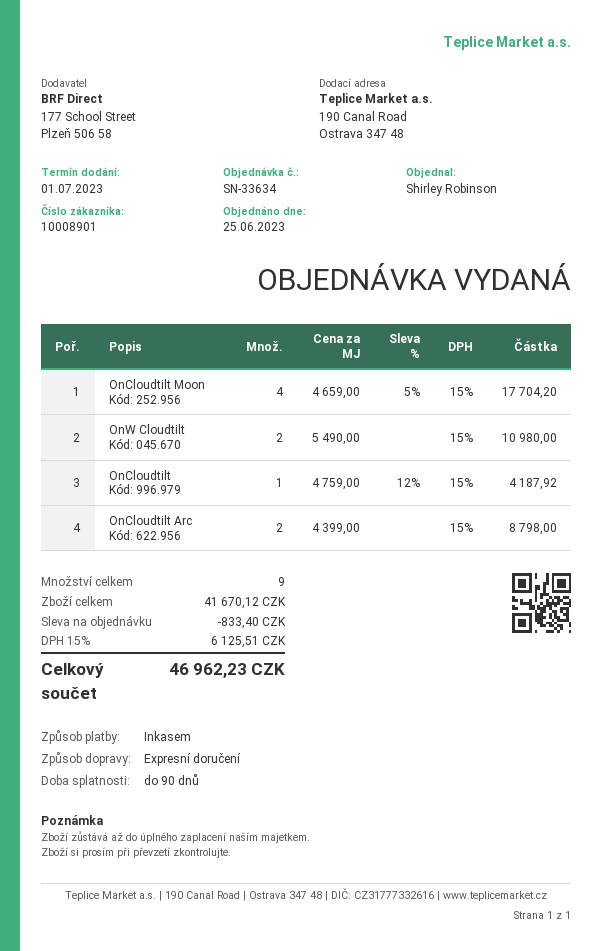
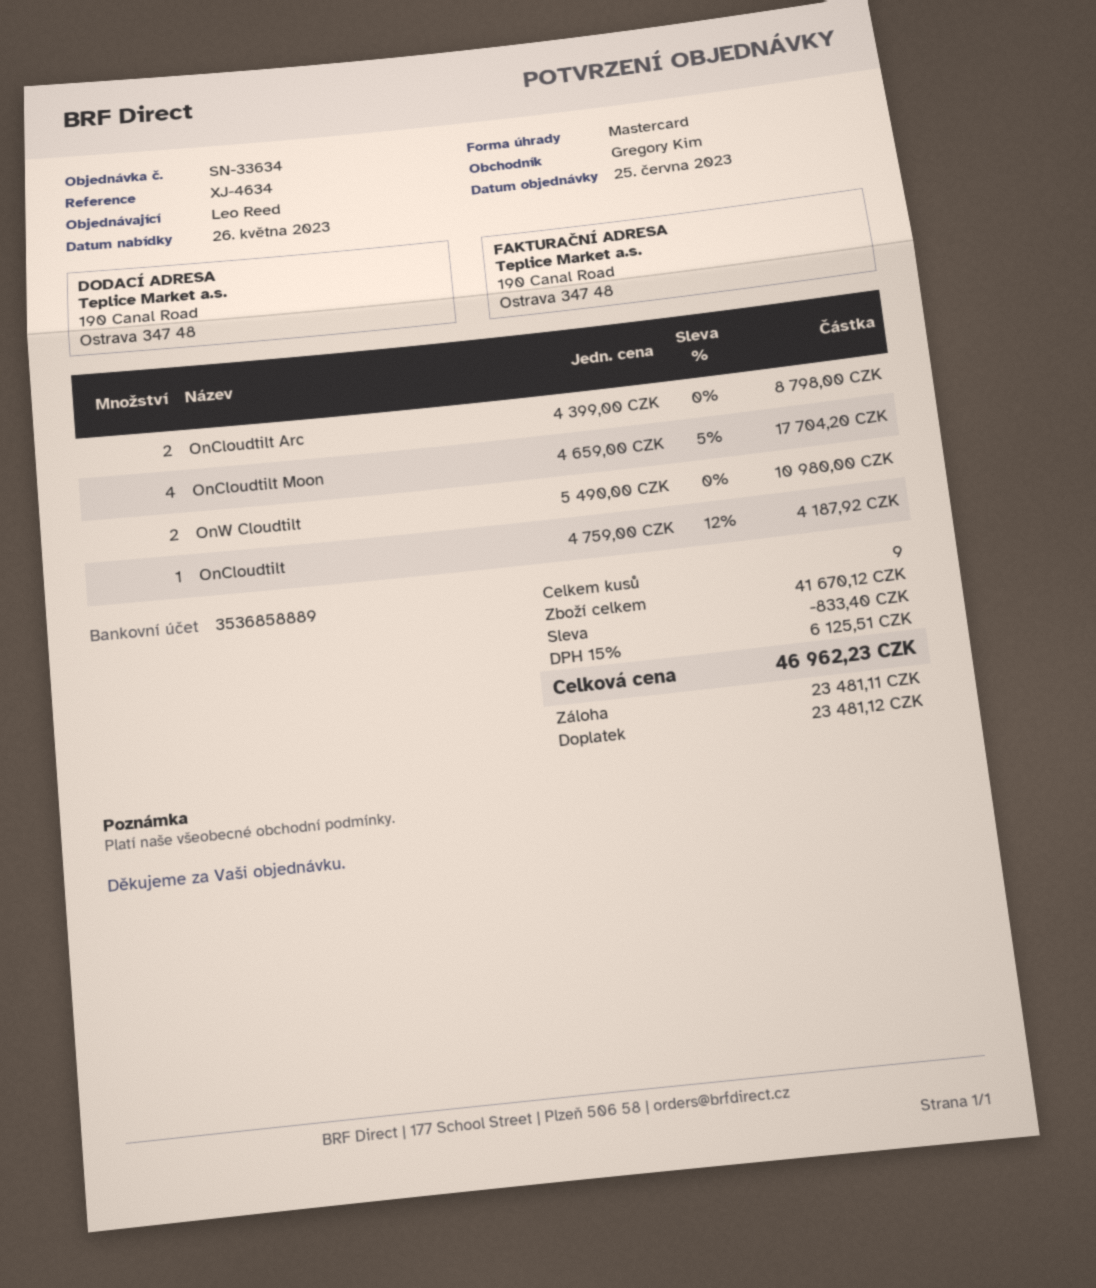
ordered by: Shirley Robinson -> Leo Reed
payment method: direct debit -> Mastercard

